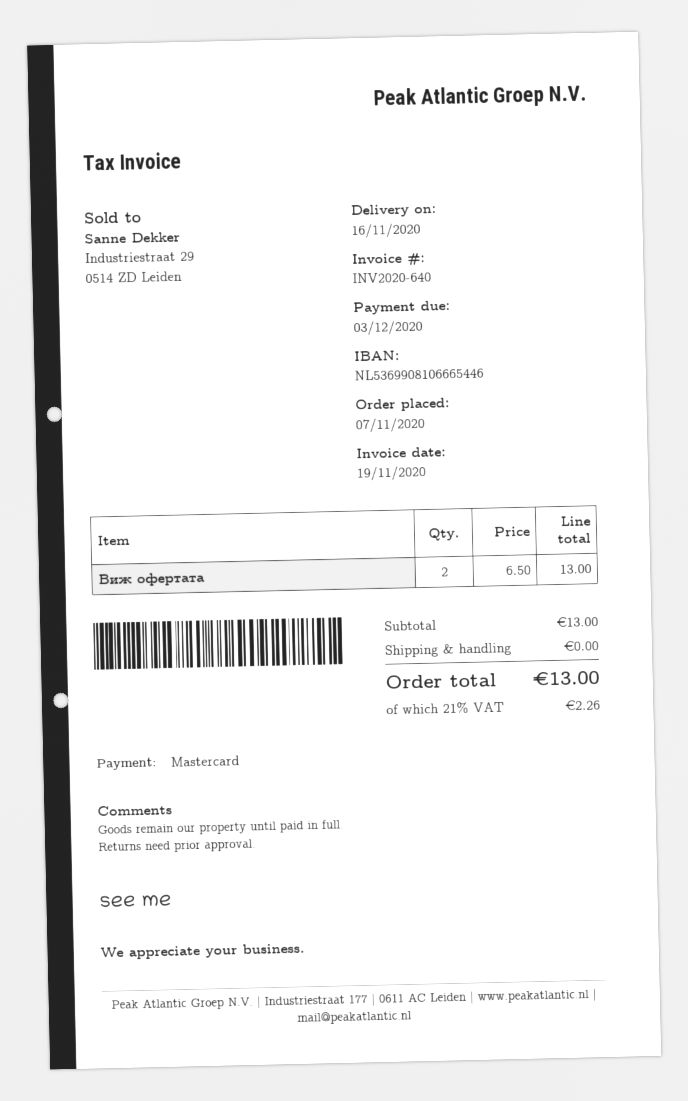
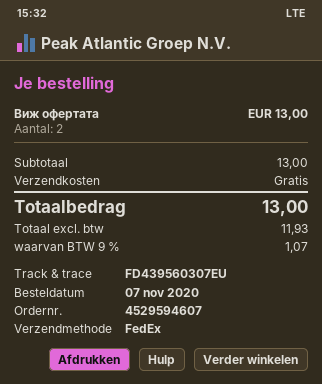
tax: 21% = 2.26 -> 9% = 1.07

